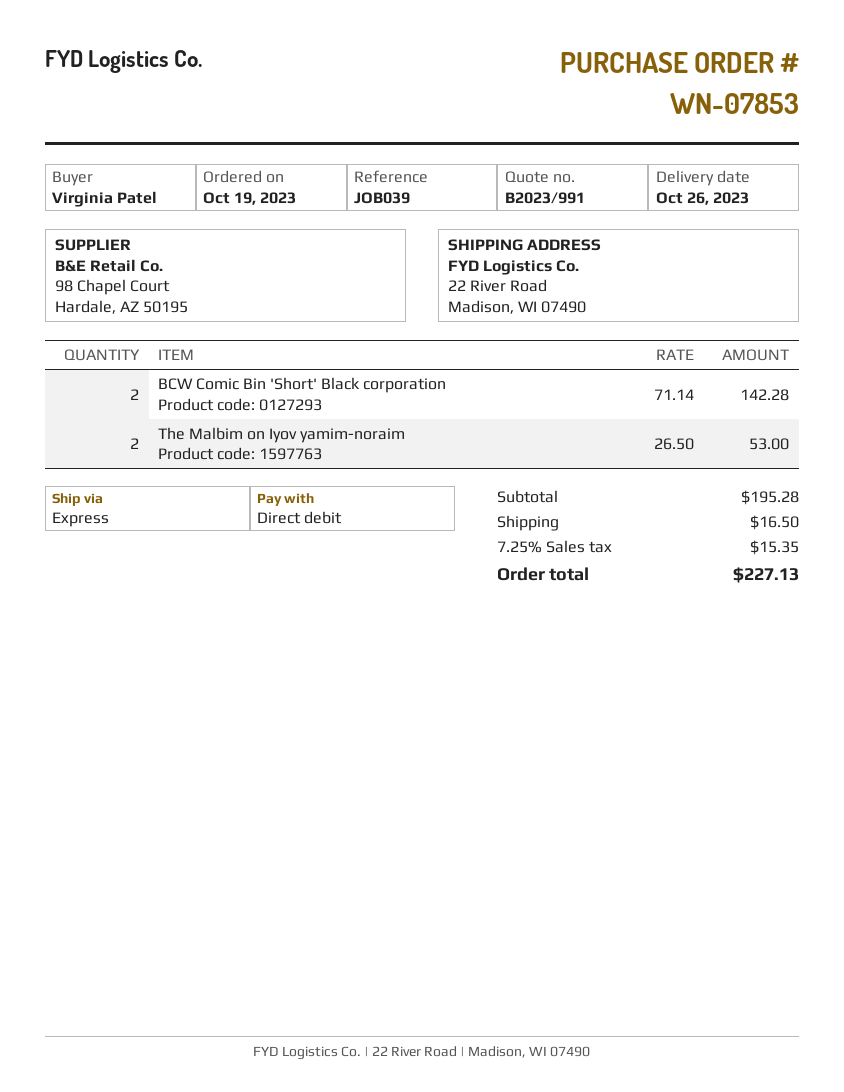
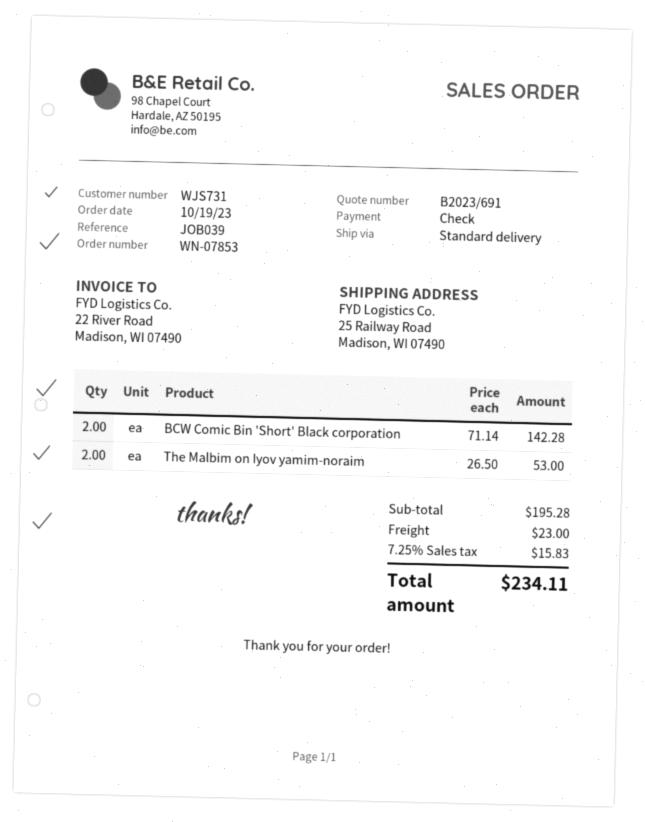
quote number: B2023/991 -> B2023/691
payment method: direct debit -> cheque
shipping method: express -> standard
ship to: 22 River Road, Madison, WI 07490 -> 25 Railway Road, Madison, WI 07490
shipping: 16.50 -> 23.00
tax: 7.25% = 15.35 -> 7.25% = 15.83
total: 227.13 -> 234.11

